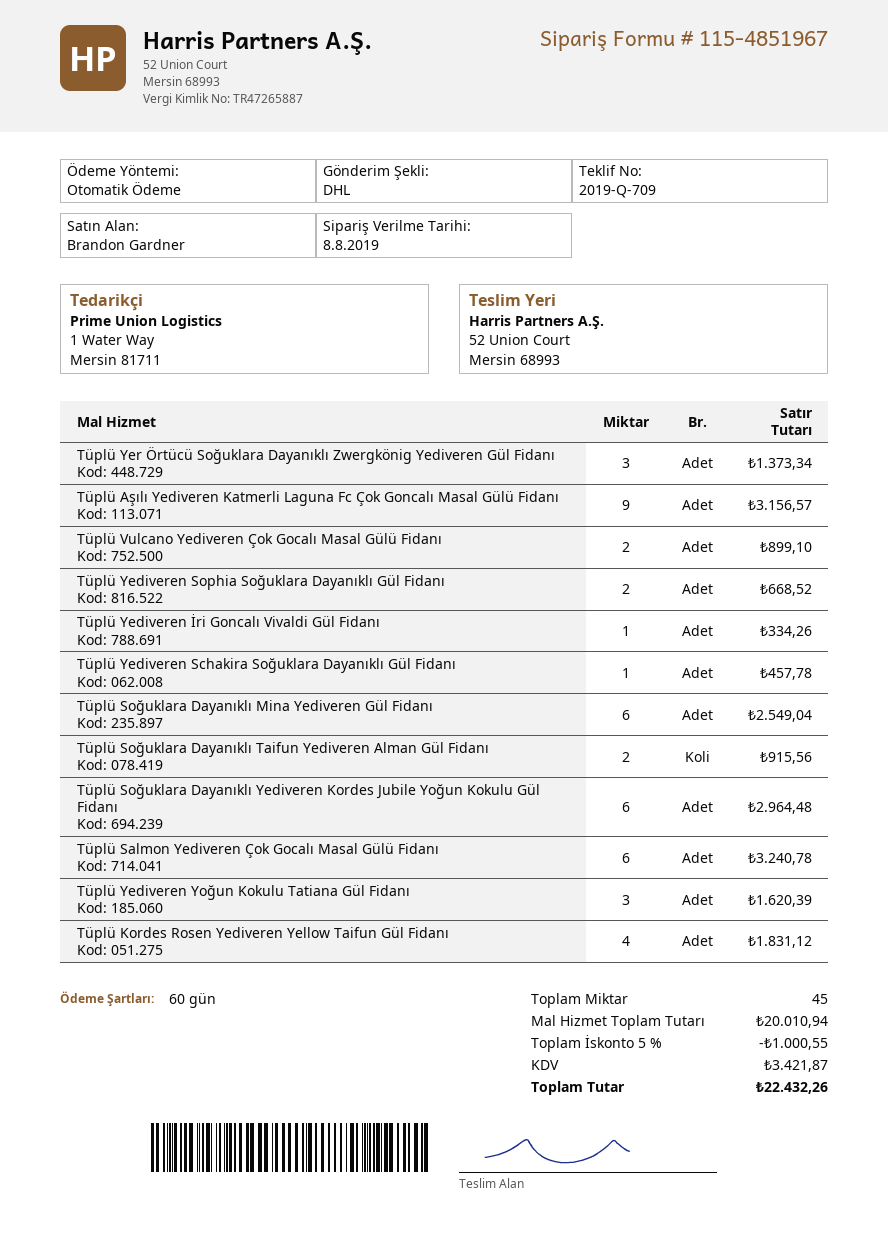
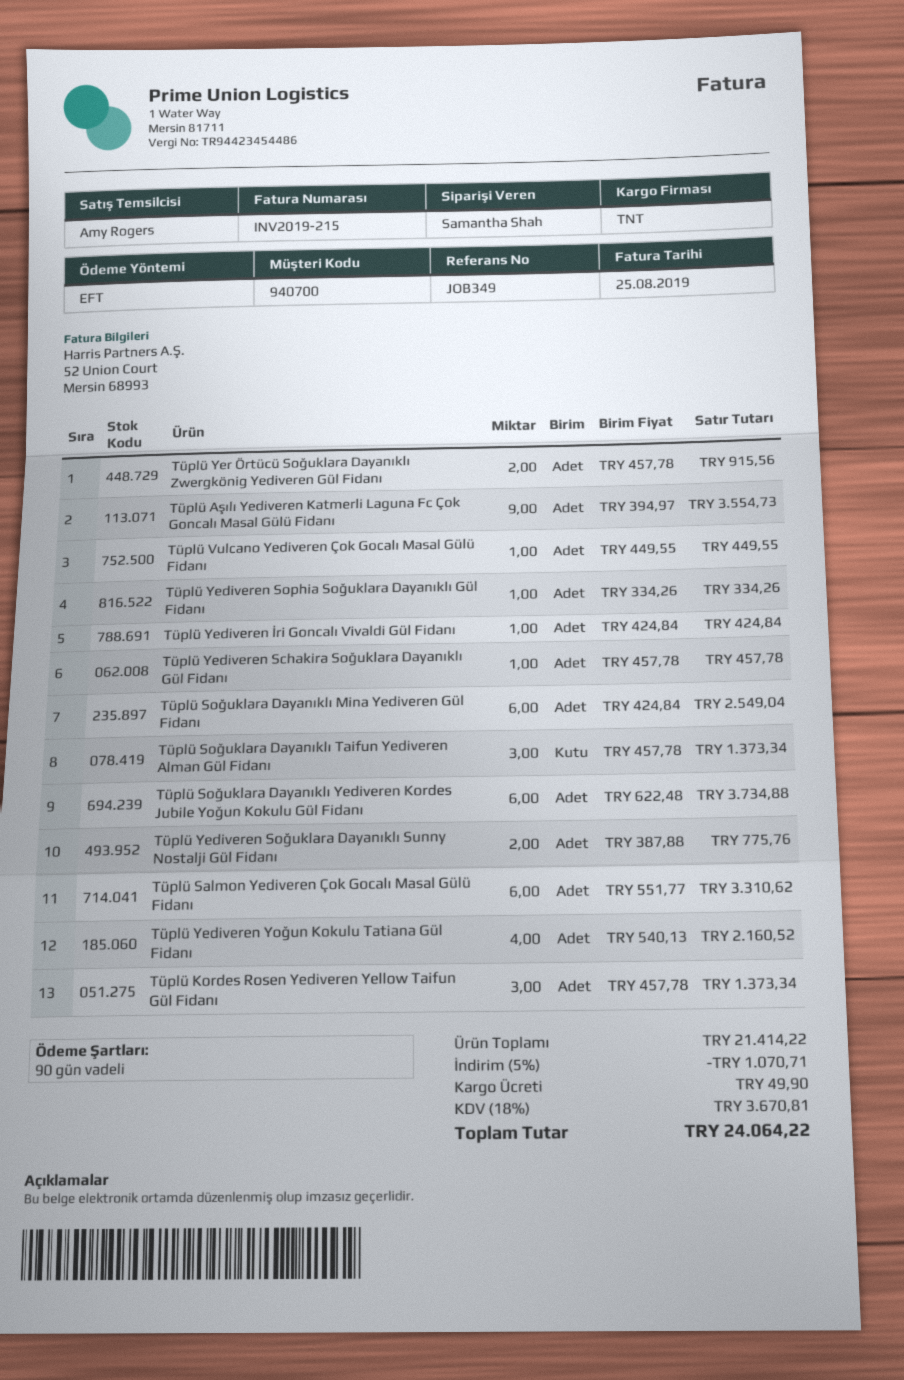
payment terms: 60 days -> 90 days
ordered by: Brandon Gardner -> Samantha Shah
payment method: direct debit -> bank transfer
shipping method: DHL -> TNT
Tüplü Yer Örtücü Soğuklara Dayanıklı Zwergkönig Yediveren Gül Fidanı: 3 for 1373.34 -> 2 for 915.56
Tüplü Aşılı Yediveren Katmerli Laguna Fc Çok Goncalı Masal Gülü Fidanı: 9 for 3156.57 -> 9 for 3554.73
Tüplü Vulcano Yediveren Çok Gocalı Masal Gülü Fidanı: 2 for 899.10 -> 1 for 449.55
Tüplü Yediveren Sophia Soğuklara Dayanıklı Gül Fidanı: 2 for 668.52 -> 1 for 334.26
Tüplü Yediveren İri Goncalı Vivaldi Gül Fidanı: 1 for 334.26 -> 1 for 424.84
Tüplü Soğuklara Dayanıklı Taifun Yediveren Alman Gül Fidanı: 2 for 915.56 -> 3 for 1373.34
Tüplü Soğuklara Dayanıklı Yediveren Kordes Jubile Yoğun Kokulu Gül Fidanı: 6 for 2964.48 -> 6 for 3734.88
Tüplü Salmon Yediveren Çok Gocalı Masal Gülü Fidanı: 6 for 3240.78 -> 6 for 3310.62
Tüplü Yediveren Yoğun Kokulu Tatiana Gül Fidanı: 3 for 1620.39 -> 4 for 2160.52
Tüplü Kordes Rosen Yediveren Yellow Taifun Gül Fidanı: 4 for 1831.12 -> 3 for 1373.34
Tüplü Yediveren Soğuklara Dayanıklı Sunny Nostalji Gül Fidanı: none -> 2 for 775.76
subtotal: 20010.94 -> 21414.22
discount: 5% = 1000.55 -> 5% = 1070.71
shipping: none -> 49.90
tax: 3421.87 -> 3670.81
total: 22432.26 -> 24064.22

